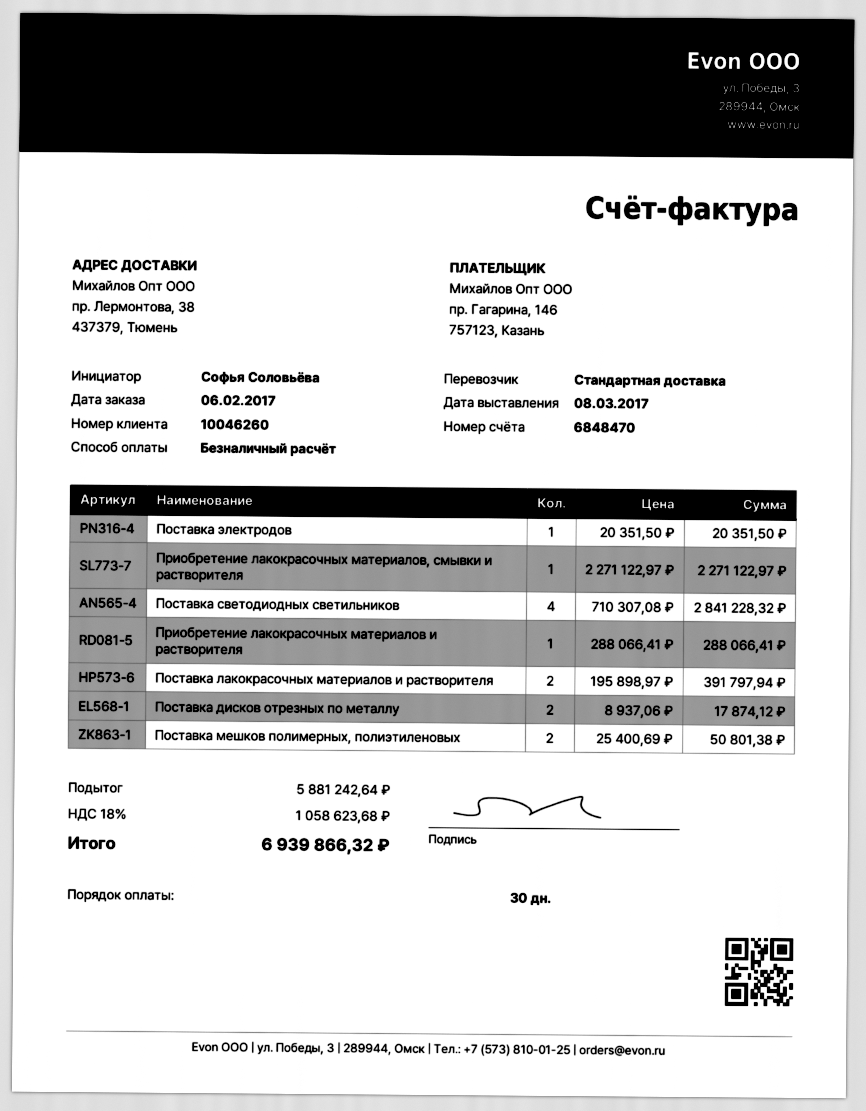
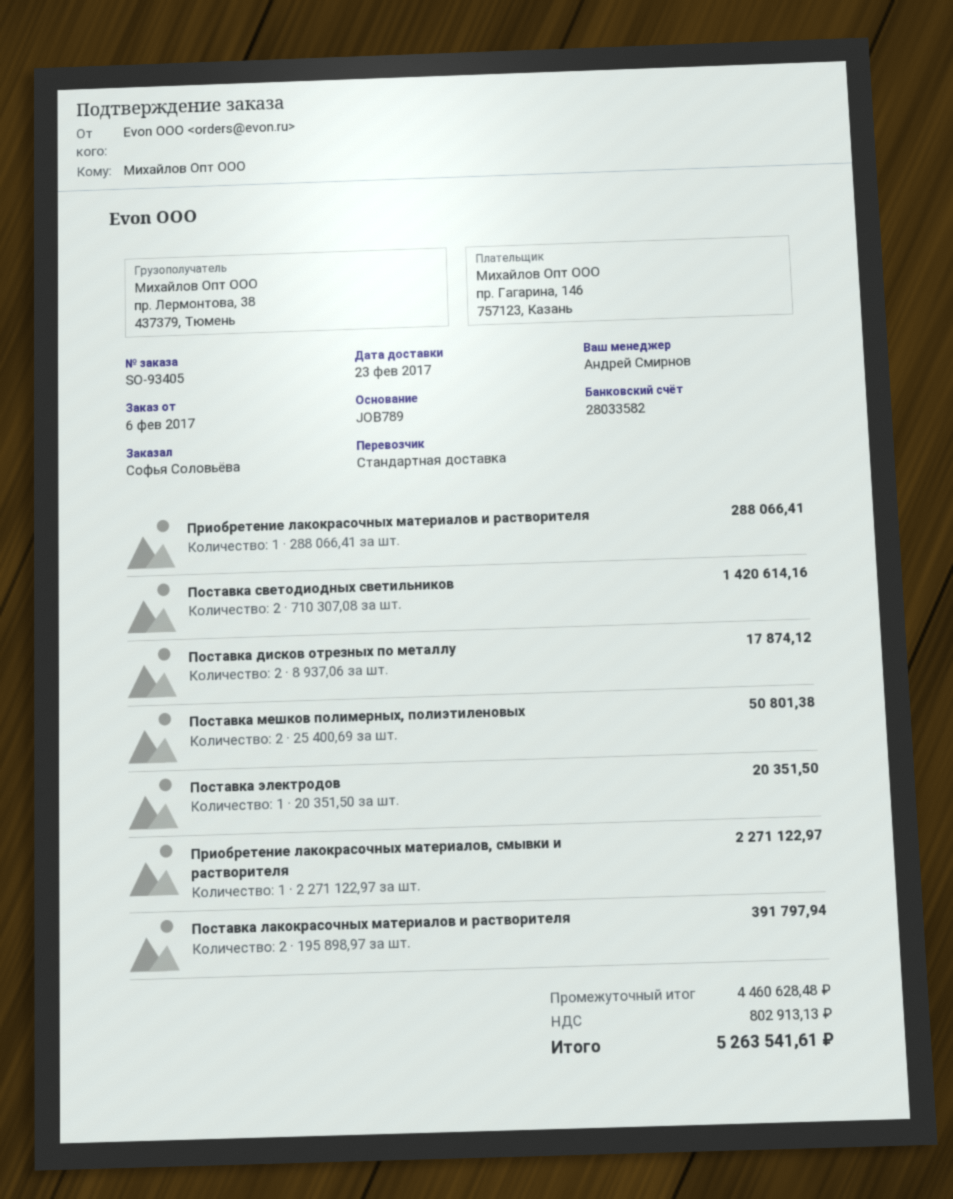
Поставка светодиодных светильников: 4 x 710307.08 = 2841228.32 -> 2 x 710307.08 = 1420614.16
subtotal: 5881242.64 -> 4460628.48
tax: 1058623.68 -> 802913.13
total: 6939866.32 -> 5263541.61

